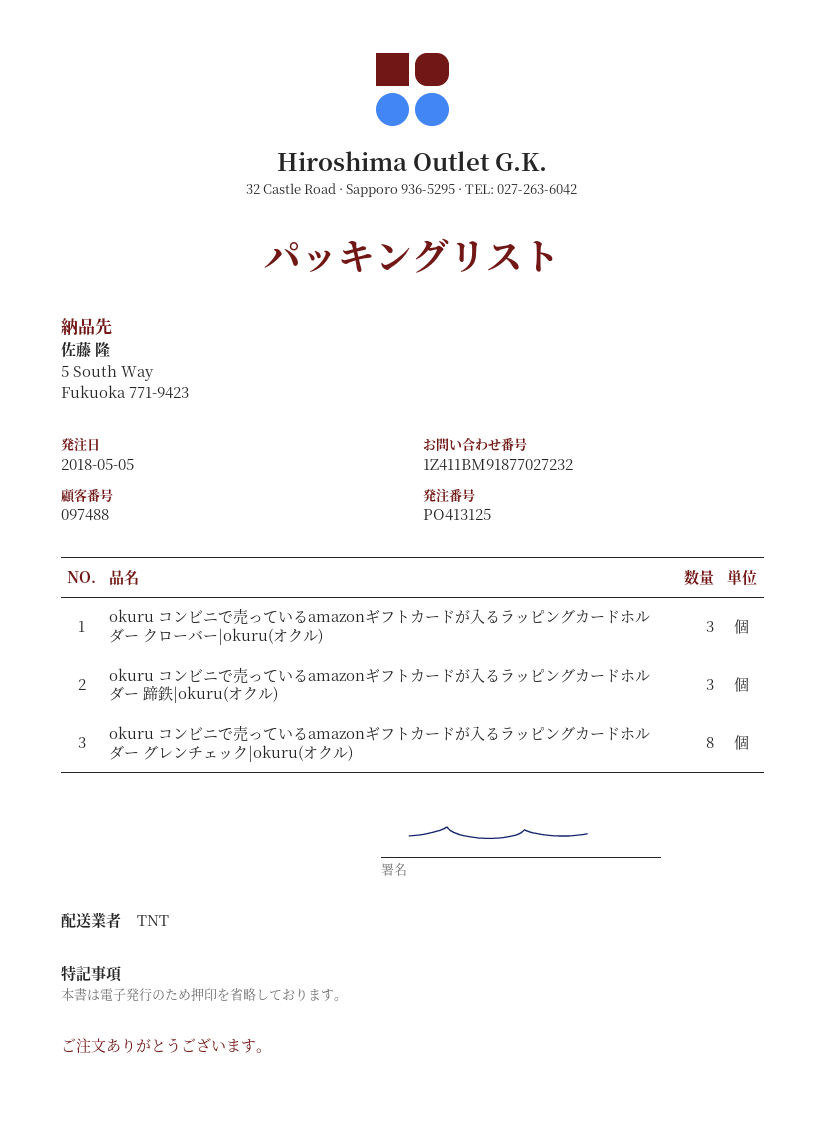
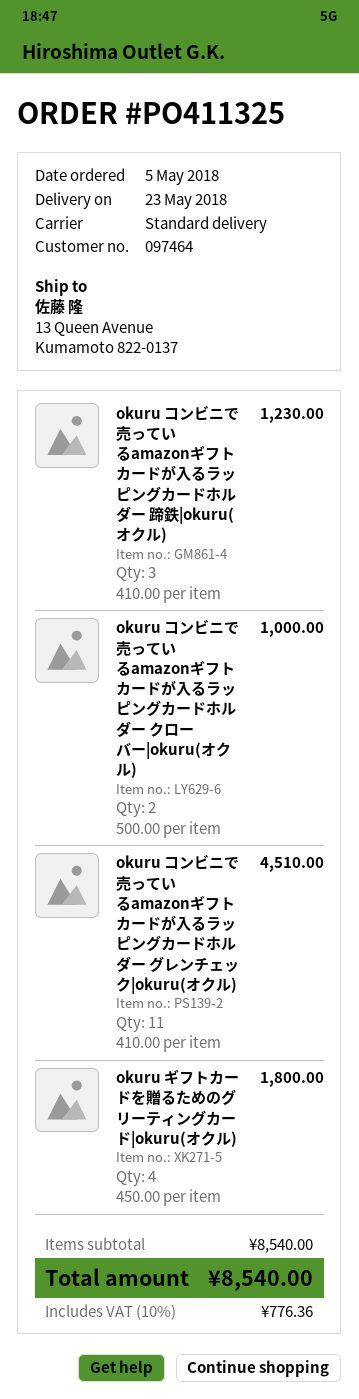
order number: PO413125 -> PO411325
customer number: 097488 -> 097464
shipping method: TNT -> standard
ship to: 5 South Way, Fukuoka 771-9423 -> 13 Queen Avenue, Kumamoto 822-0137
okuru コンビニで売っているamazonギフトカードが入るラッピングカードホルダー クローバー|okuru(オクル): 3 -> 2
okuru コンビニで売っているamazonギフトカードが入るラッピングカードホルダー グレンチェック|okuru(オクル): 8 -> 11
okuru ギフトカードを贈るためのグリーティングカード|okuru(オクル): none -> 4

